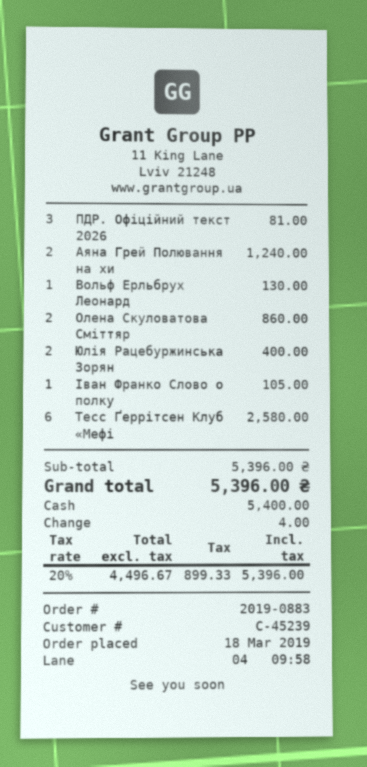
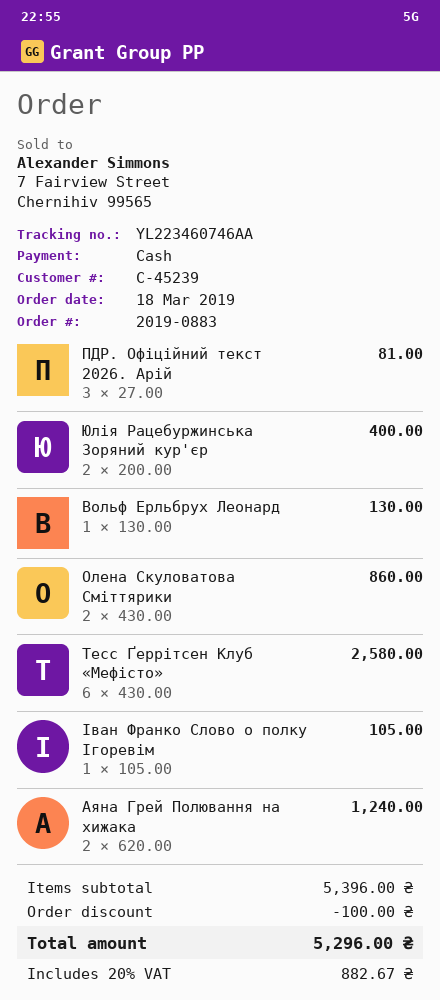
discount: none -> 100.00
tax: 20% = 899.33 -> 20% = 882.67
total: 5396.00 -> 5296.00

